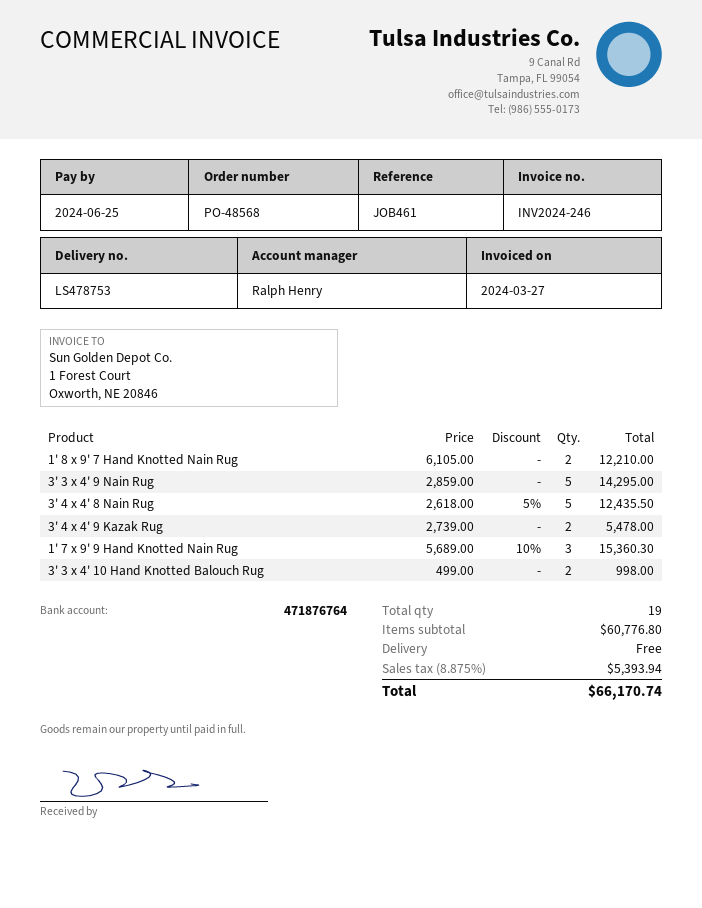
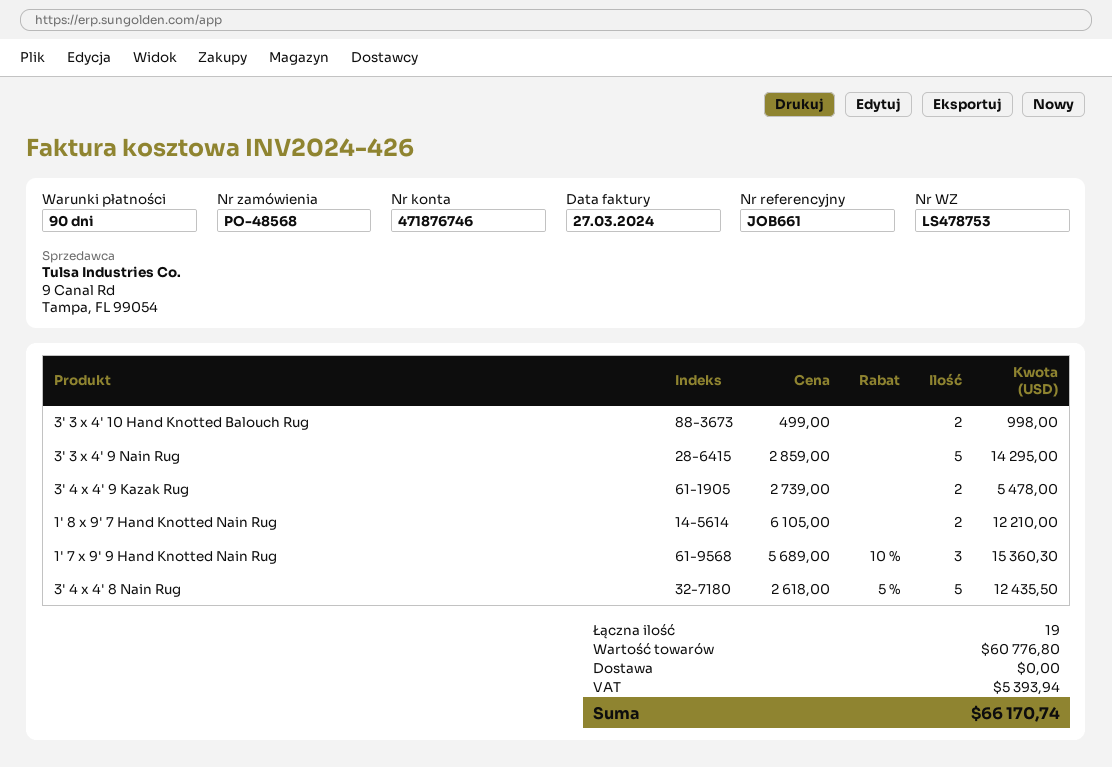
invoice number: INV2024-246 -> INV2024-426
reference: JOB461 -> JOB661
bank account: 471876764 -> 471876746

